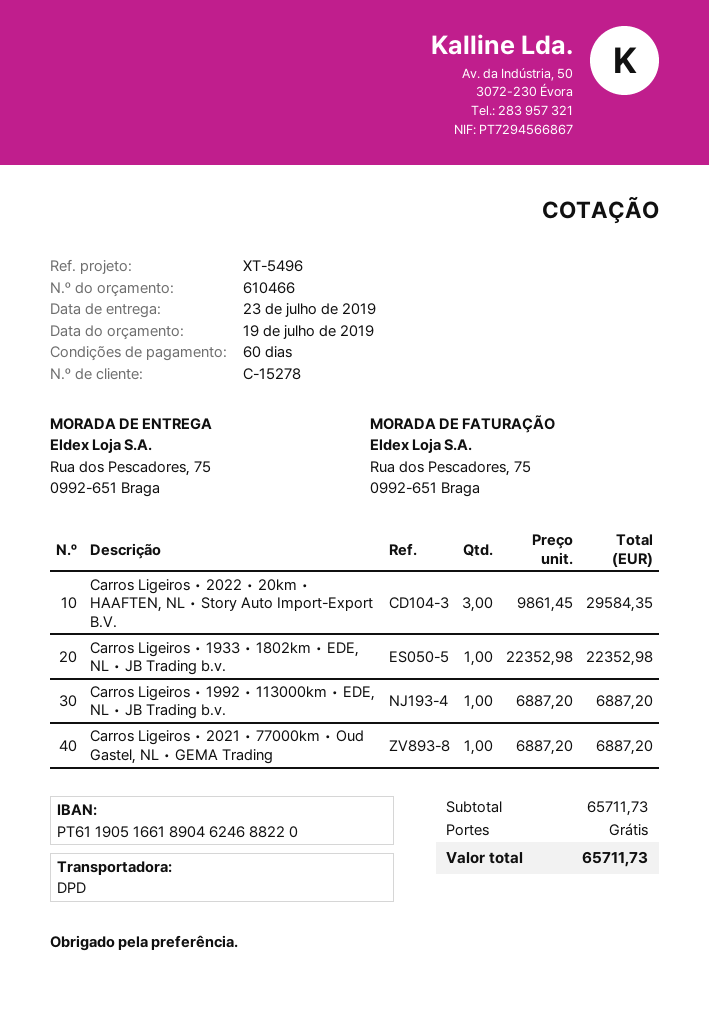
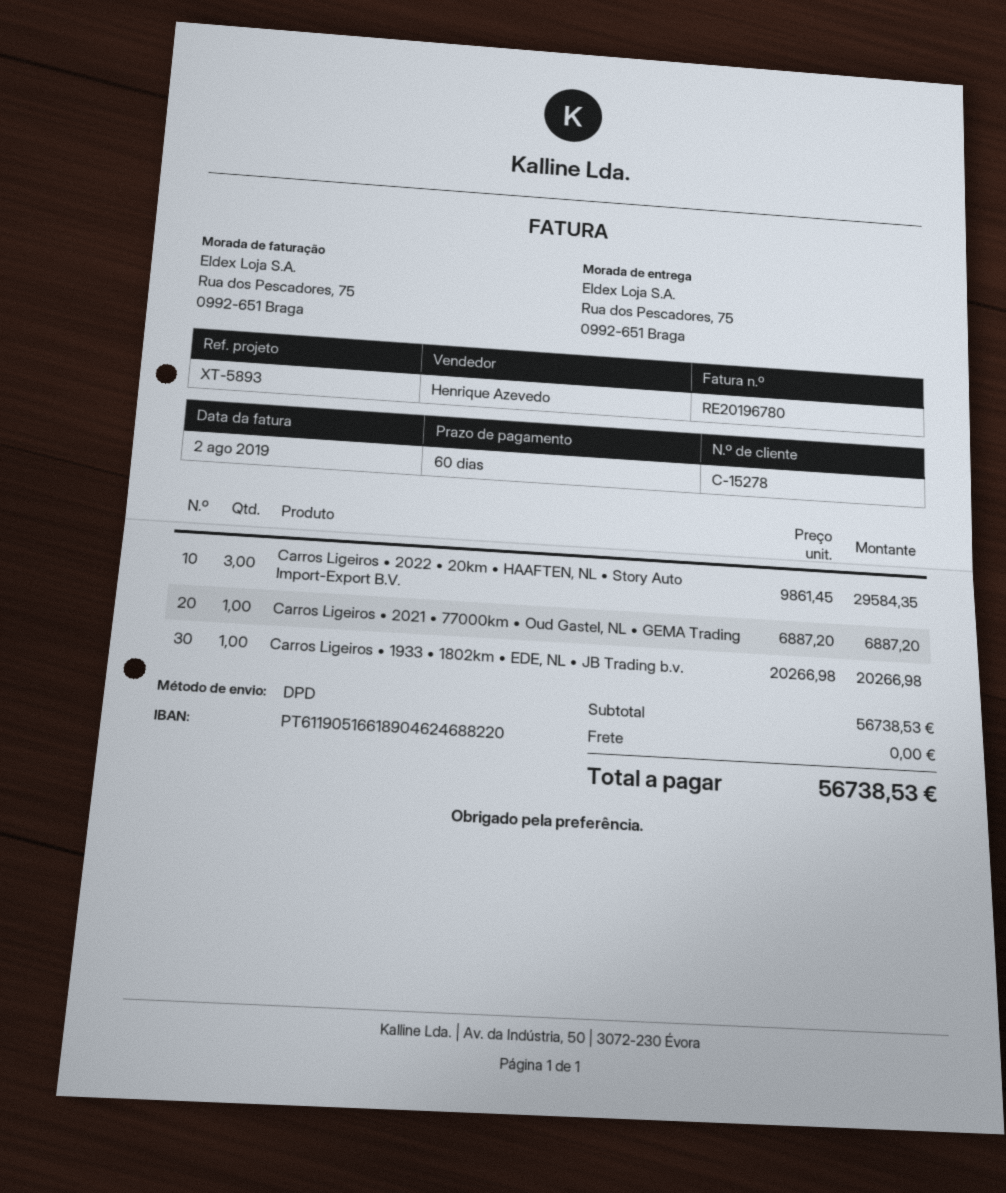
reference: XT-5496 -> XT-5893
Carros Ligeiros • 1933 • 1802km • EDE, NL • JB Trading b.v.: 1 x 22352.98 = 22352.98 -> 1 x 20266.98 = 20266.98
Carros Ligeiros • 1992 • 113000km • EDE, NL • JB Trading b.v.: 1 x 6887.20 = 6887.20 -> none
subtotal: 65711.73 -> 56738.53
total: 65711.73 -> 56738.53

